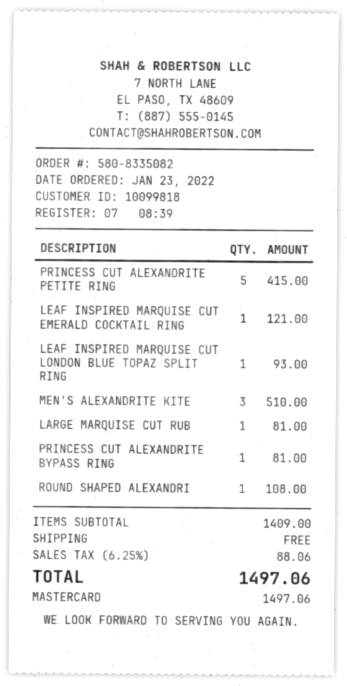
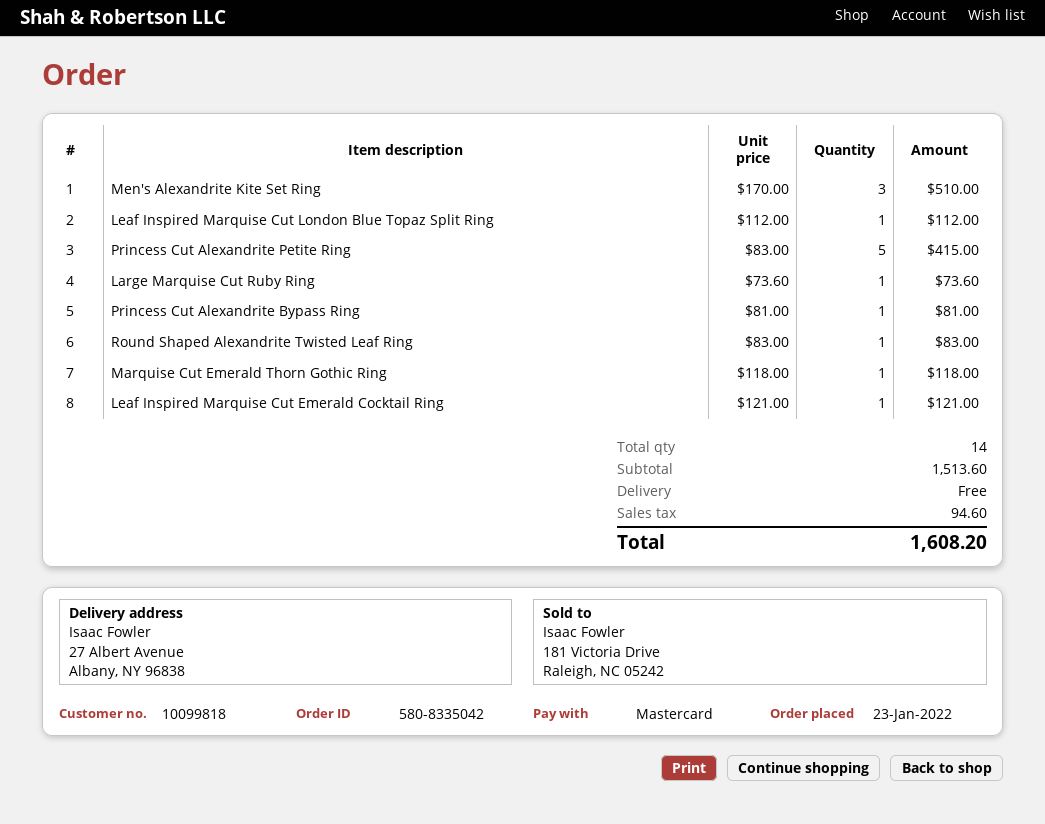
order number: 580-8335082 -> 580-8335042
LEAF INSPIRED MARQUISE CUT LONDON BLUE TOPAZ SPLIT RING: 1 for 93.00 -> 1 for 112.00
LARGE MARQUISE CUT RUB: 1 for 81.00 -> 1 for 73.60
ROUND SHAPED ALEXANDRI: 1 for 108.00 -> 1 for 83.00
Marquise Cut Emerald Thorn Gothic Ring: none -> 1 for 118.00
subtotal: 1409.00 -> 1513.60
tax: 88.06 -> 94.60
total: 1497.06 -> 1608.20

